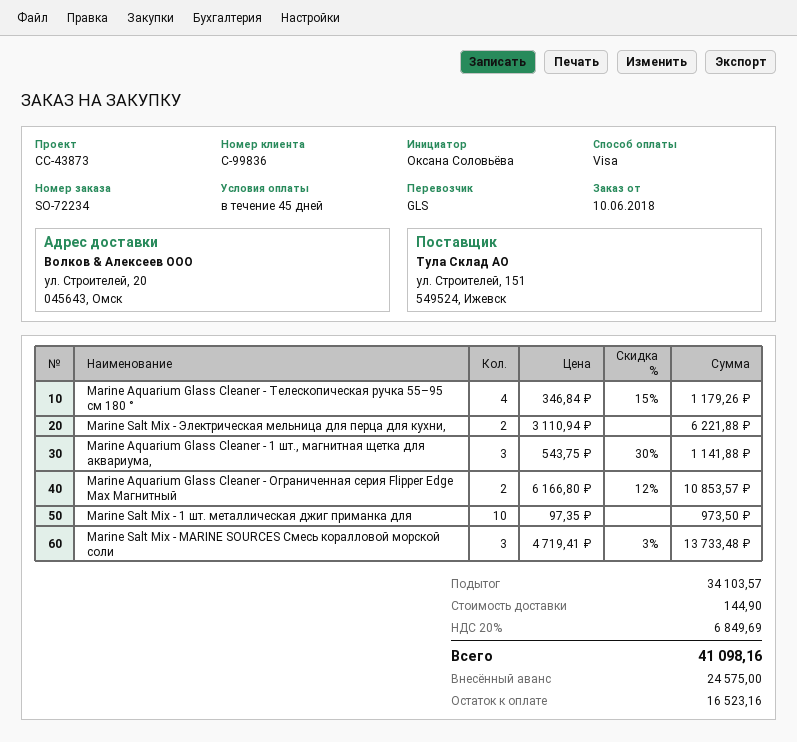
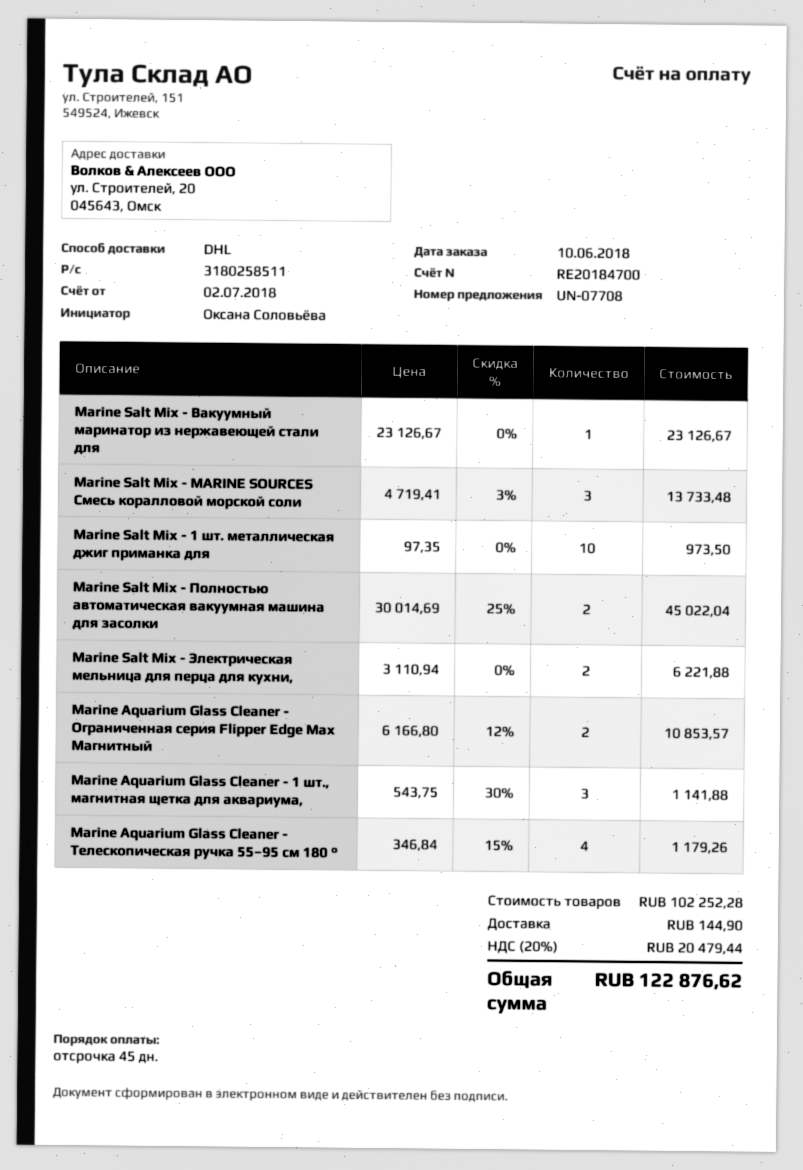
shipping method: GLS -> DHL
Marine Salt Mix - Вакуумный маринатор из нержавеющей стали для: none -> 1 x 23126.67 = 23126.67
Marine Salt Mix - Полностью автоматическая вакуумная машина для засолки: none -> 2 x 30014.69 - 25% = 45022.04
subtotal: 34103.57 -> 102252.28
tax: 20% = 6849.69 -> 20% = 20479.44
total: 41098.16 -> 122876.62

